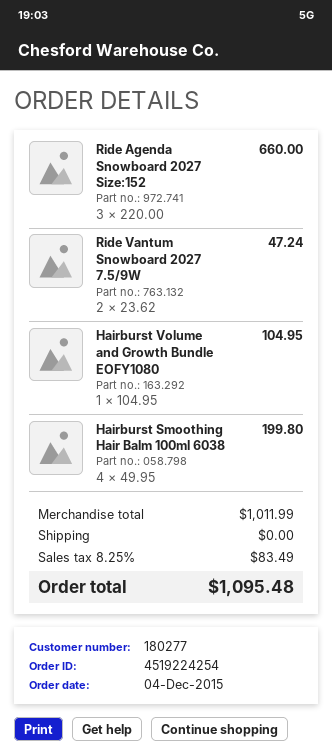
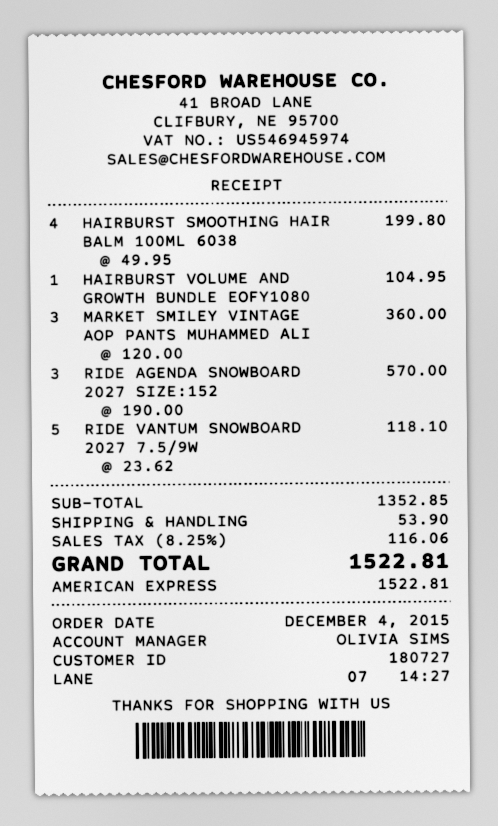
customer number: 180277 -> 180727
Ride Agenda Snowboard 2027 Size:152: 3 x 220.00 = 660.00 -> 3 x 190.00 = 570.00
Ride Vantum Snowboard 2027 7.5/9W: 2 x 23.62 = 47.24 -> 5 x 23.62 = 118.10
MARKET SMILEY VINTAGE AOP PANTS MUHAMMED ALI: none -> 3 x 120.00 = 360.00
subtotal: 1011.99 -> 1352.85
shipping: 0.00 -> 53.90
tax: 8.25% = 83.49 -> 8.25% = 116.06
total: 1095.48 -> 1522.81

